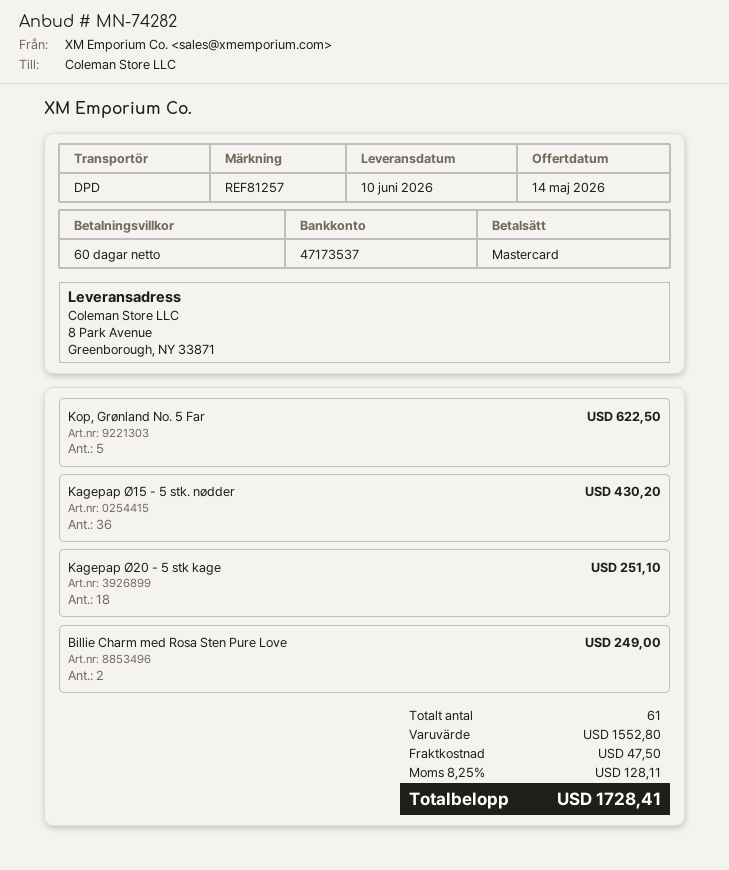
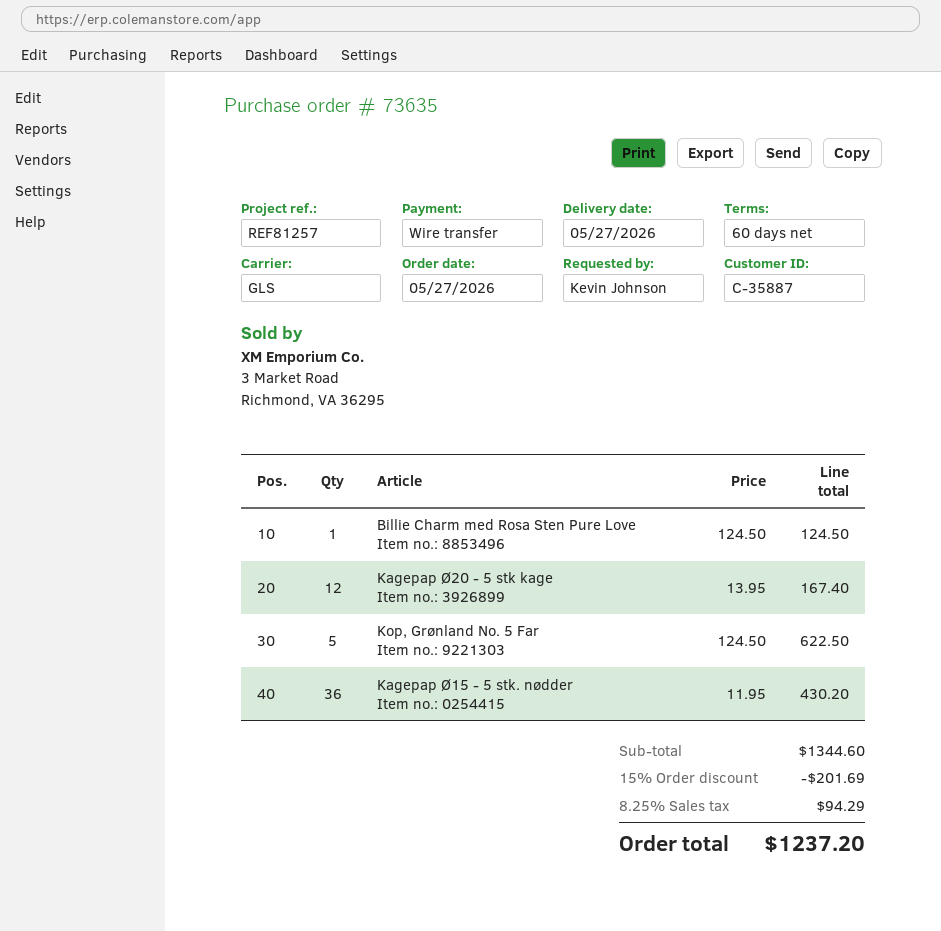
delivery date: 2026-06-10 -> 2026-05-27
payment method: Mastercard -> bank transfer
shipping method: DPD -> GLS
Kagepap Ø20 - 5 stk kage: 18 for 251.10 -> 12 for 167.40
Billie Charm med Rosa Sten Pure Love: 2 for 249.00 -> 1 for 124.50
subtotal: 1552.80 -> 1344.60
discount: none -> 15% = 201.69
shipping: 47.50 -> none
tax: 8.25% = 128.11 -> 8.25% = 94.29
total: 1728.41 -> 1237.20

